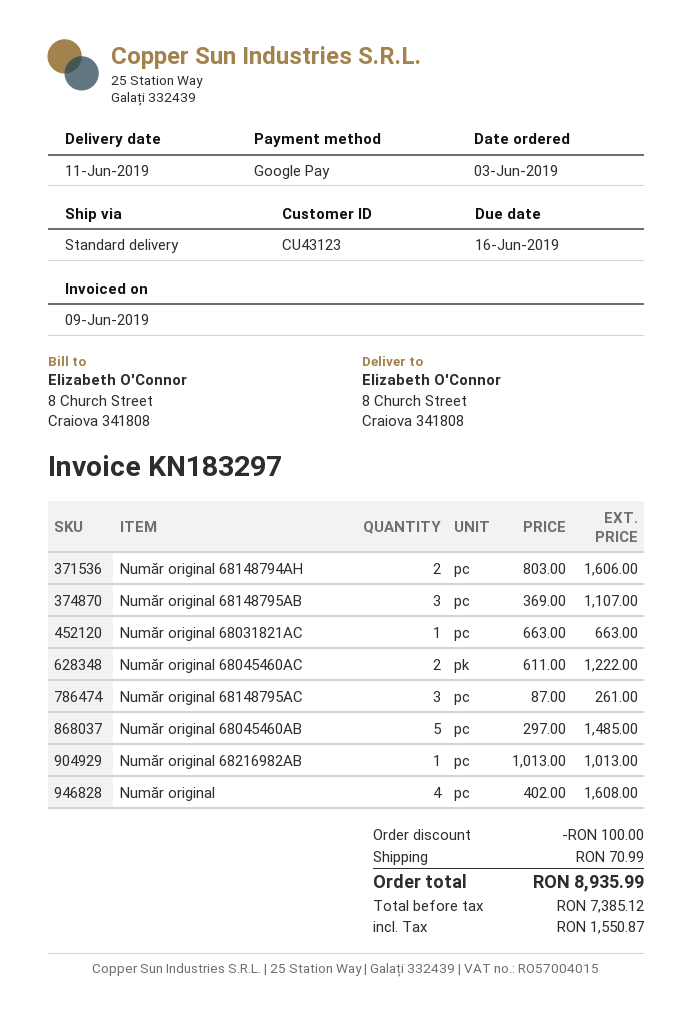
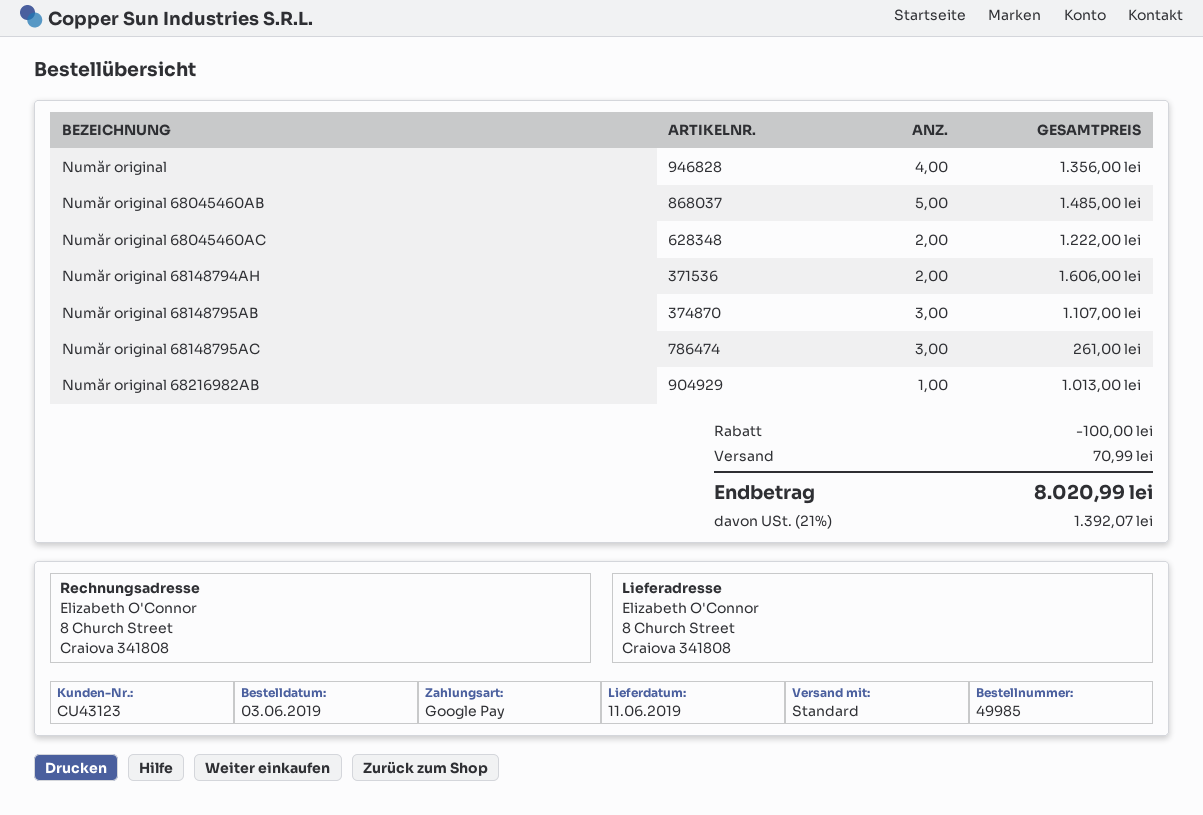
Număr original 68031821AC: 1 for 663.00 -> none
Număr original: 4 for 1608.00 -> 4 for 1356.00
tax: 1550.87 -> 1392.07
total: 8935.99 -> 8020.99

